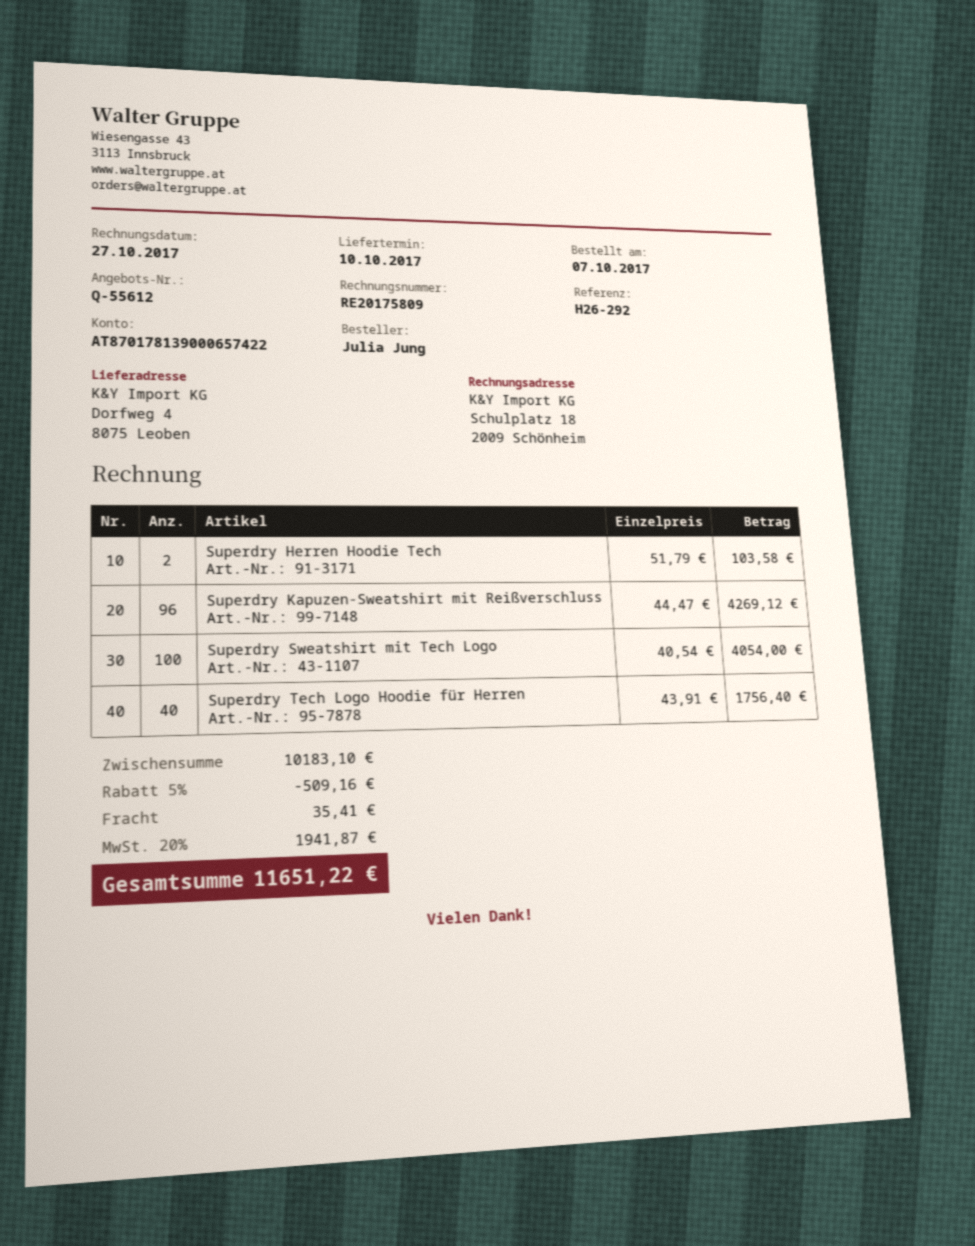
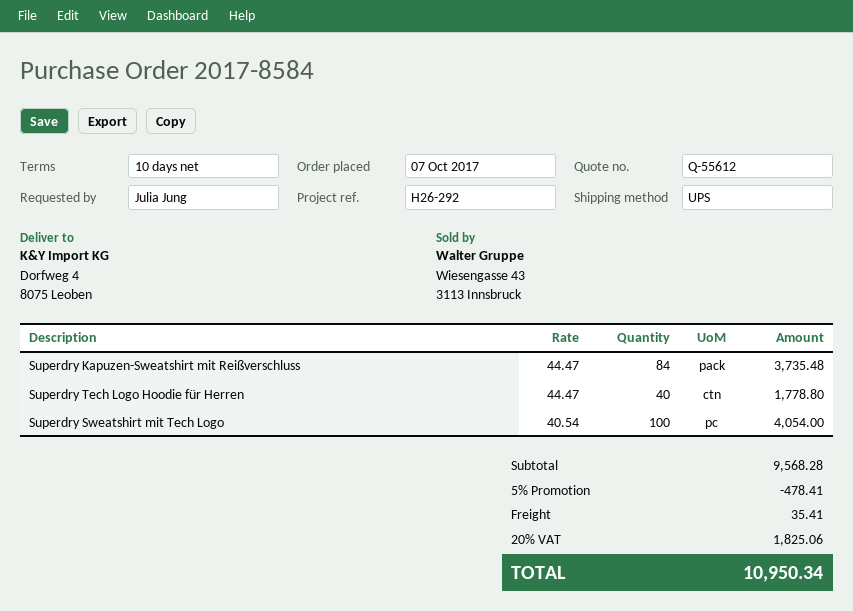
Superdry Herren Hoodie Tech: 2 x 51.79 = 103.58 -> none
Superdry Kapuzen-Sweatshirt mit Reißverschluss: 96 x 44.47 = 4269.12 -> 84 x 44.47 = 3735.48
Superdry Tech Logo Hoodie für Herren: 40 x 43.91 = 1756.40 -> 40 x 44.47 = 1778.80
subtotal: 10183.10 -> 9568.28
discount: 5% = 509.16 -> 5% = 478.41
tax: 20% = 1941.87 -> 20% = 1825.06
total: 11651.22 -> 10950.34

